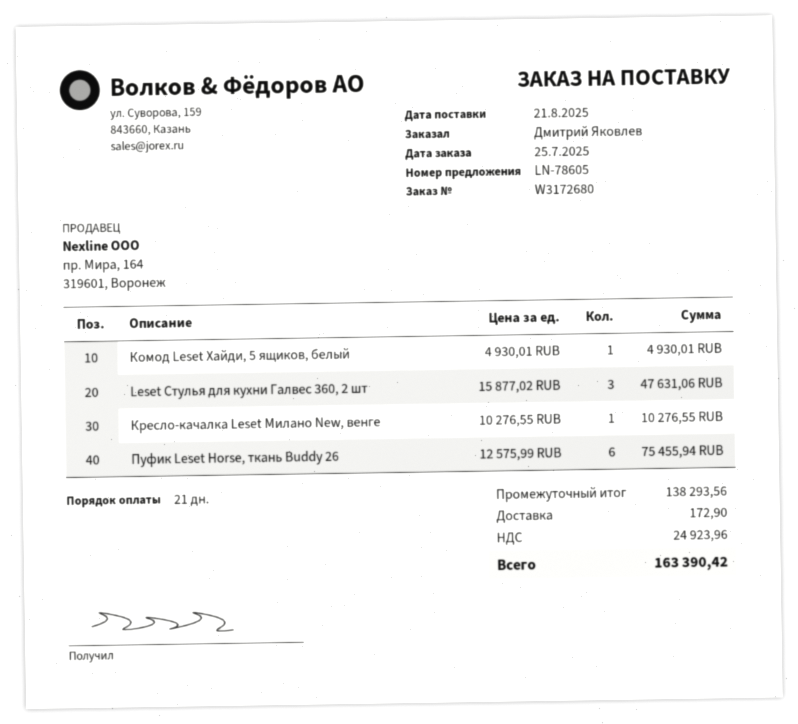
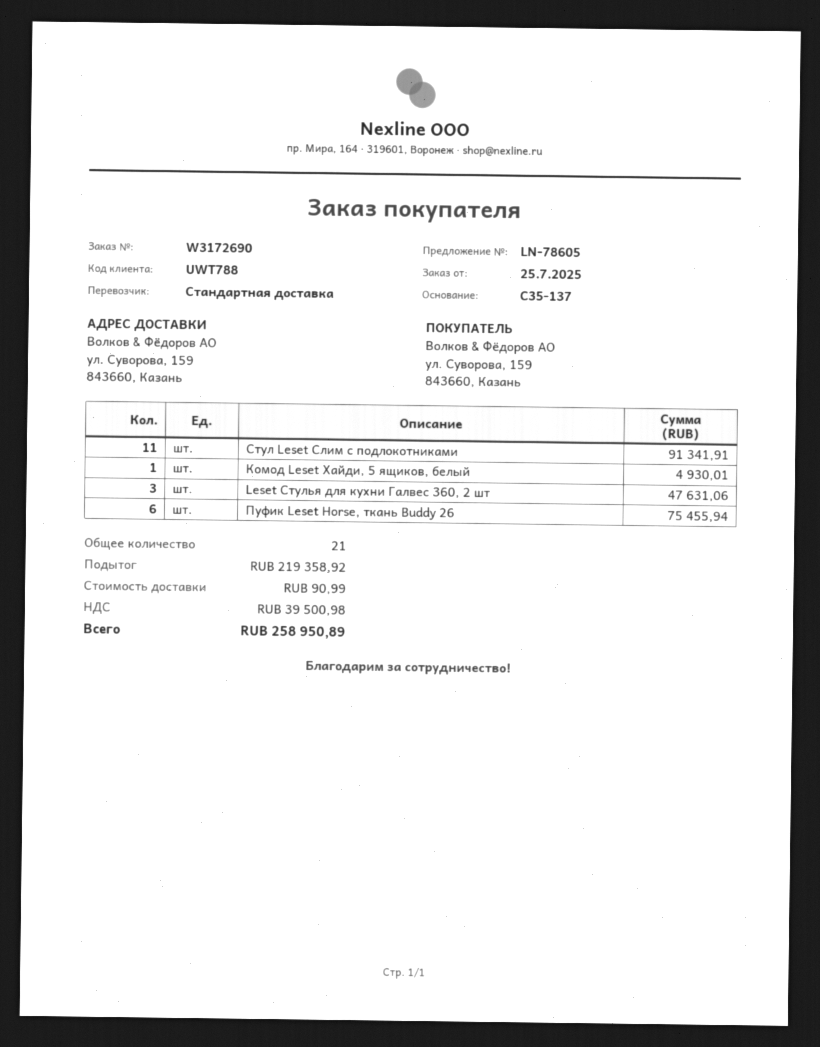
order number: W3172680 -> W3172690
Кресло-качалка Leset Милано New, венге: 1 for 10276.55 -> none
Стул Leset Слим с подлокотниками: none -> 11 for 91341.91
subtotal: 138293.56 -> 219358.92
shipping: 172.90 -> 90.99
tax: 24923.96 -> 39500.98
total: 163390.42 -> 258950.89

